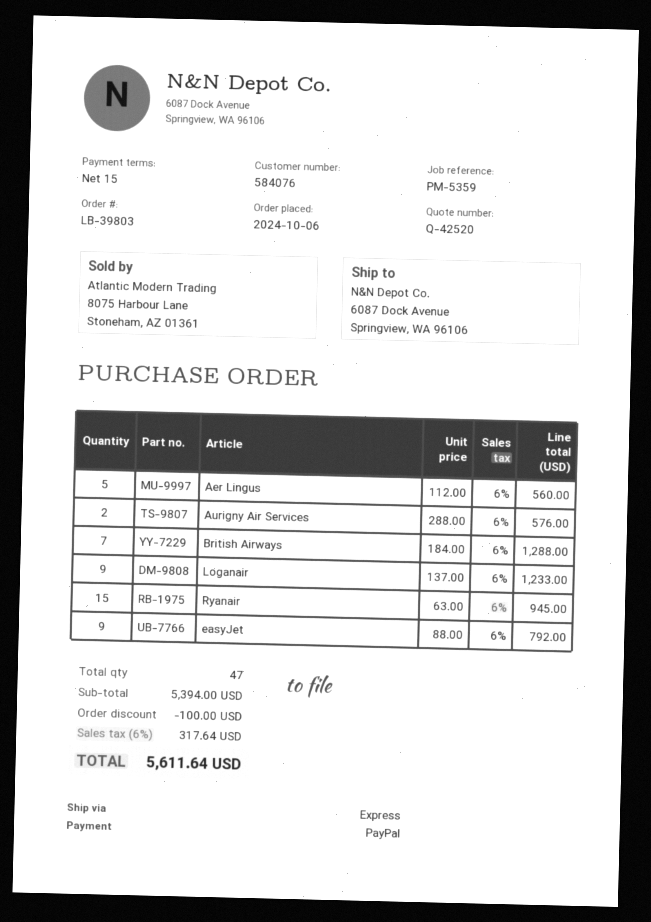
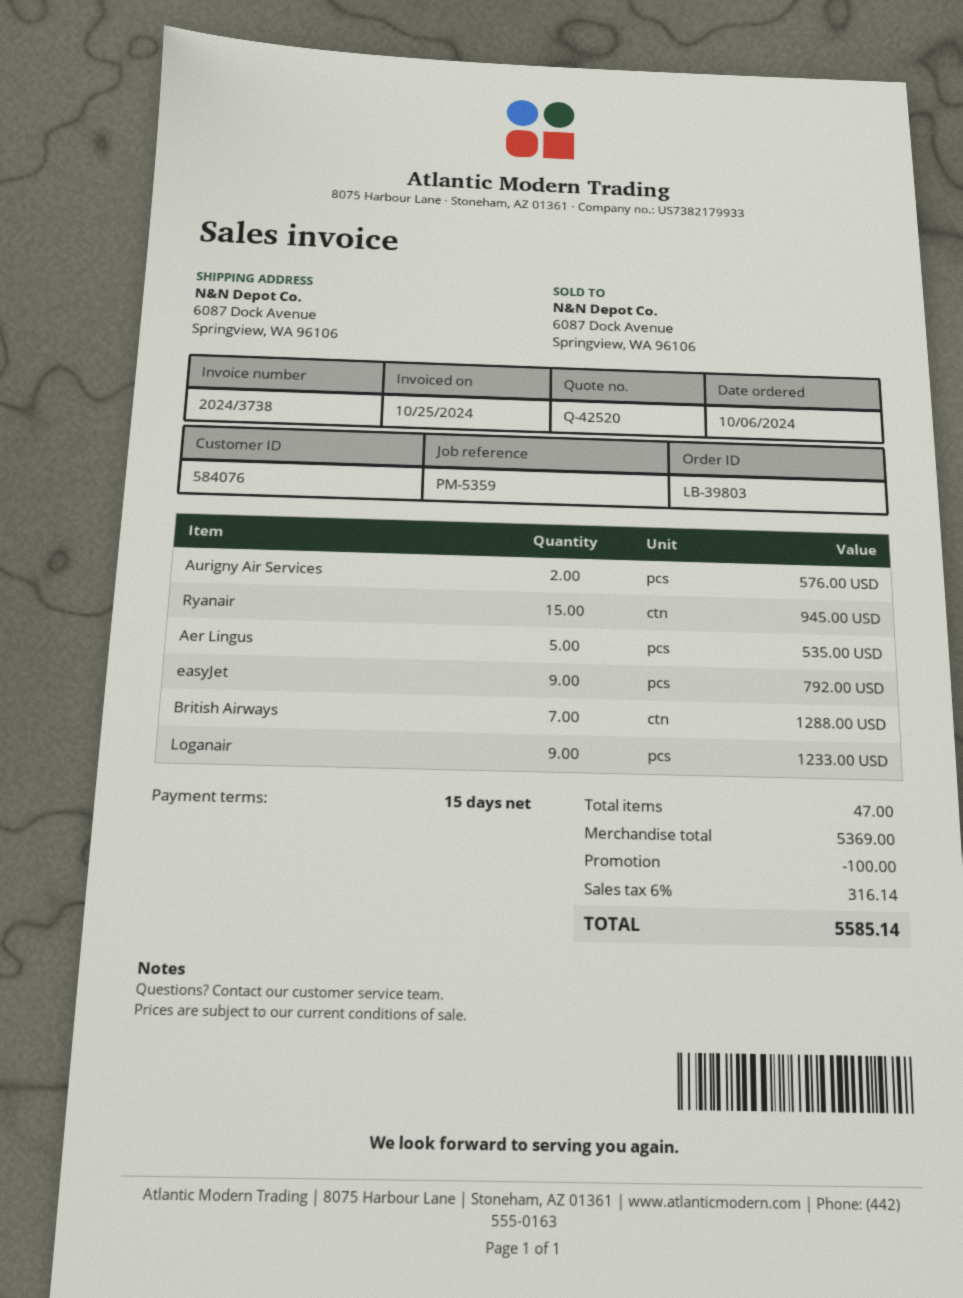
Aer Lingus: 5 for 560.00 -> 5 for 535.00
subtotal: 5394.00 -> 5369.00
tax: 6% = 317.64 -> 6% = 316.14
total: 5611.64 -> 5585.14

